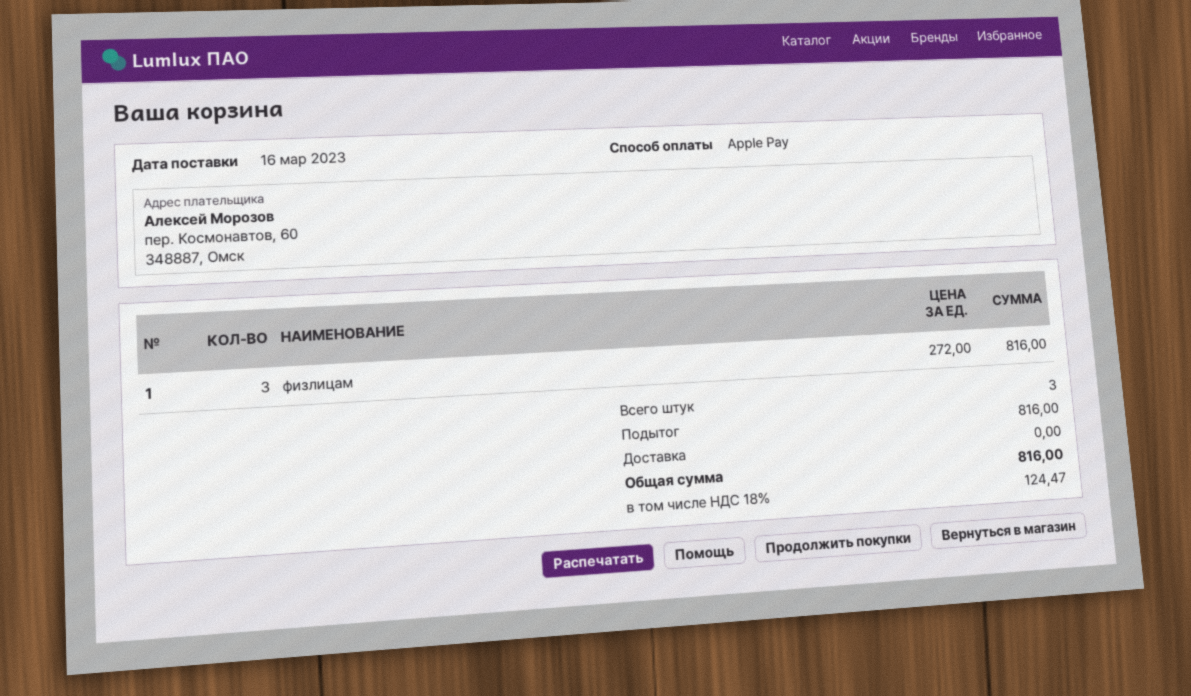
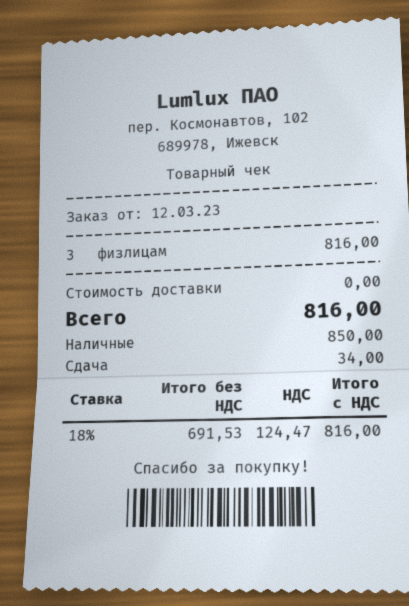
payment method: Apple Pay -> cash

